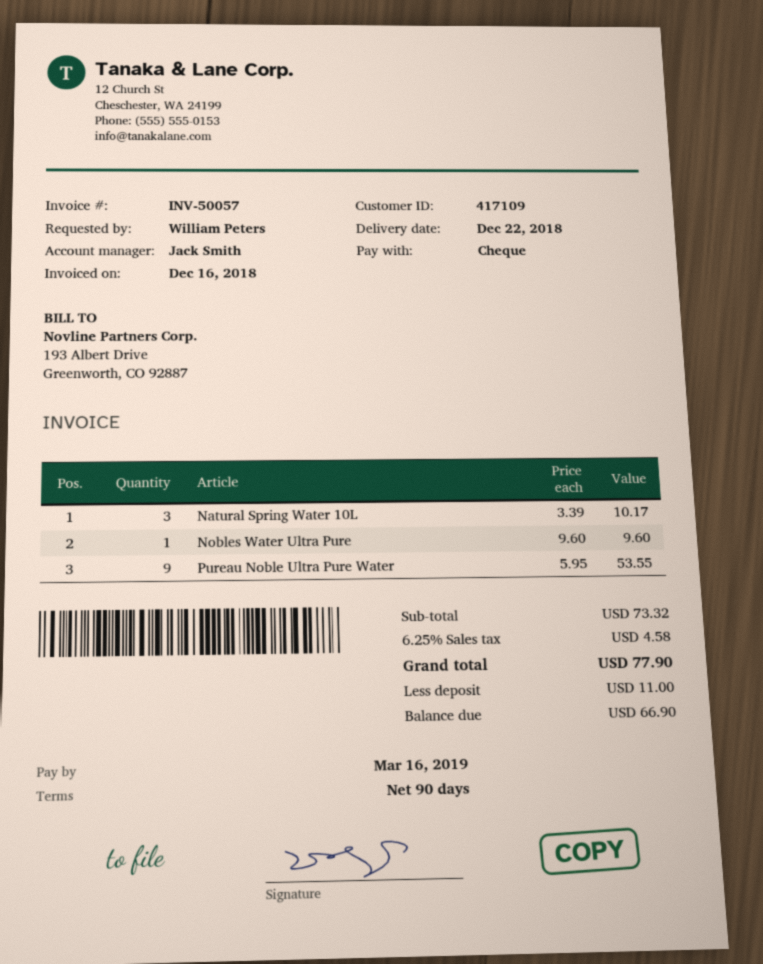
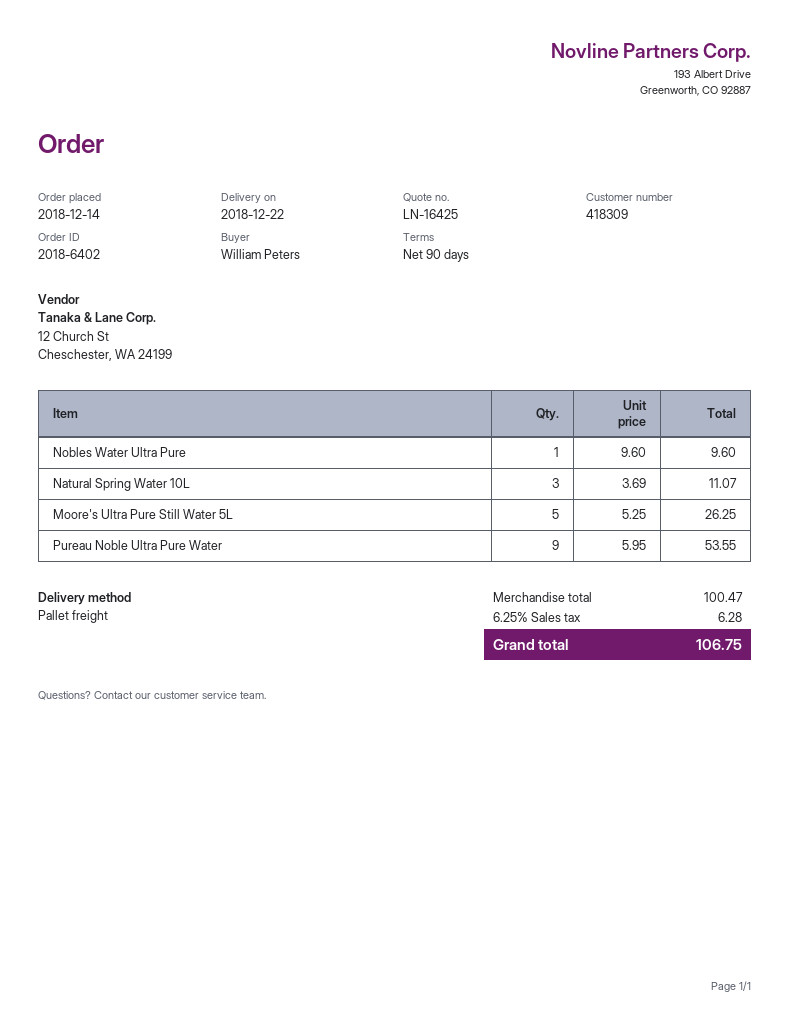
customer number: 417109 -> 418309
Natural Spring Water 10L: 3 x 3.39 = 10.17 -> 3 x 3.69 = 11.07
Moore's Ultra Pure Still Water 5L: none -> 5 x 5.25 = 26.25
subtotal: 73.32 -> 100.47
tax: 6.25% = 4.58 -> 6.25% = 6.28
total: 77.90 -> 106.75

